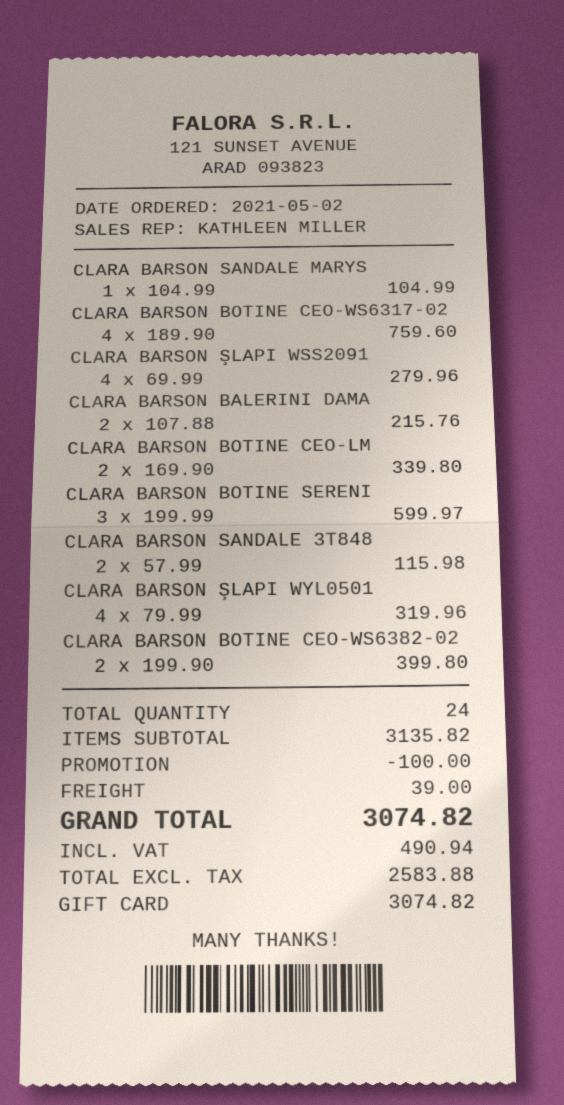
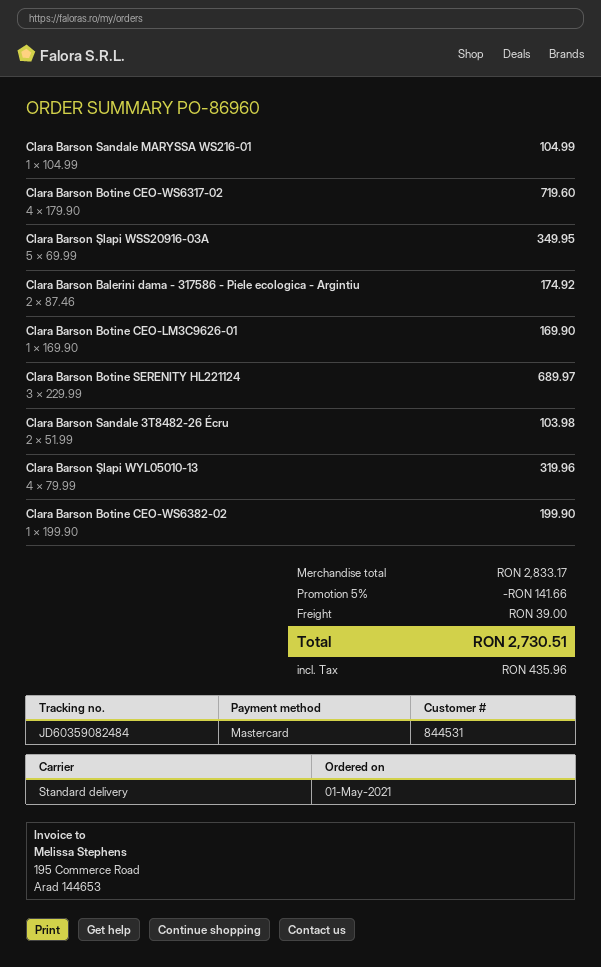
order date: 2021-05-02 -> 2021-05-01
payment method: gift card -> Mastercard
CLARA BARSON BOTINE CEO-WS6317-02: 4 x 189.90 = 759.60 -> 4 x 179.90 = 719.60
CLARA BARSON ŞLAPI WSS2091: 4 x 69.99 = 279.96 -> 5 x 69.99 = 349.95
CLARA BARSON BALERINI DAMA: 2 x 107.88 = 215.76 -> 2 x 87.46 = 174.92
CLARA BARSON BOTINE CEO-LM: 2 x 169.90 = 339.80 -> 1 x 169.90 = 169.90
CLARA BARSON BOTINE SERENI: 3 x 199.99 = 599.97 -> 3 x 229.99 = 689.97
CLARA BARSON SANDALE 3T848: 2 x 57.99 = 115.98 -> 2 x 51.99 = 103.98
CLARA BARSON BOTINE CEO-WS6382-02: 2 x 199.90 = 399.80 -> 1 x 199.90 = 199.90
subtotal: 3135.82 -> 2833.17
discount: 100.00 -> 141.66
tax: 490.94 -> 435.96
total: 3074.82 -> 2730.51

